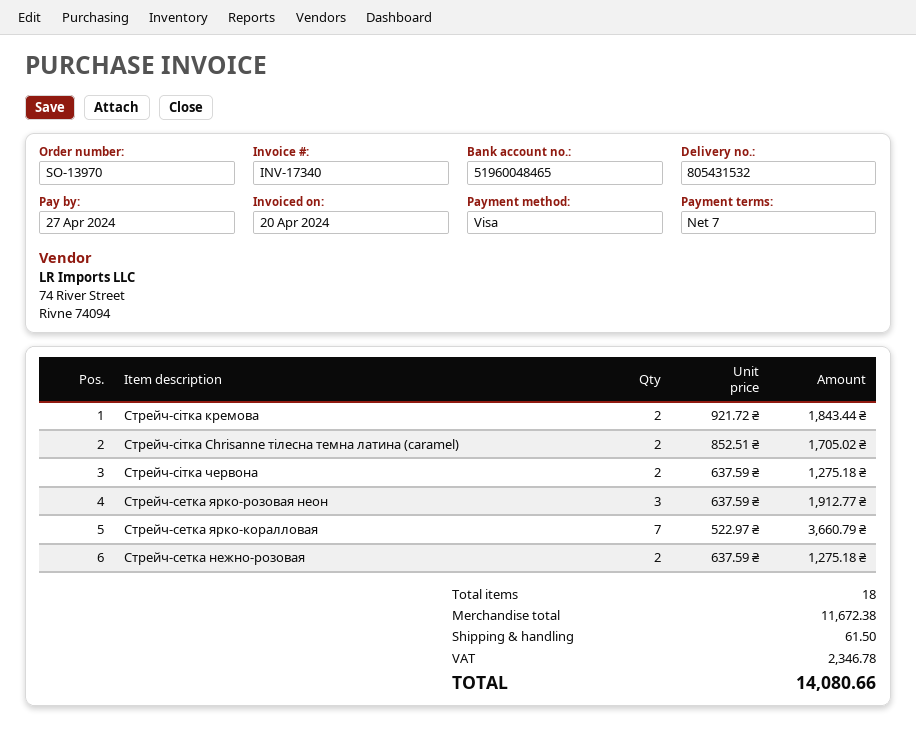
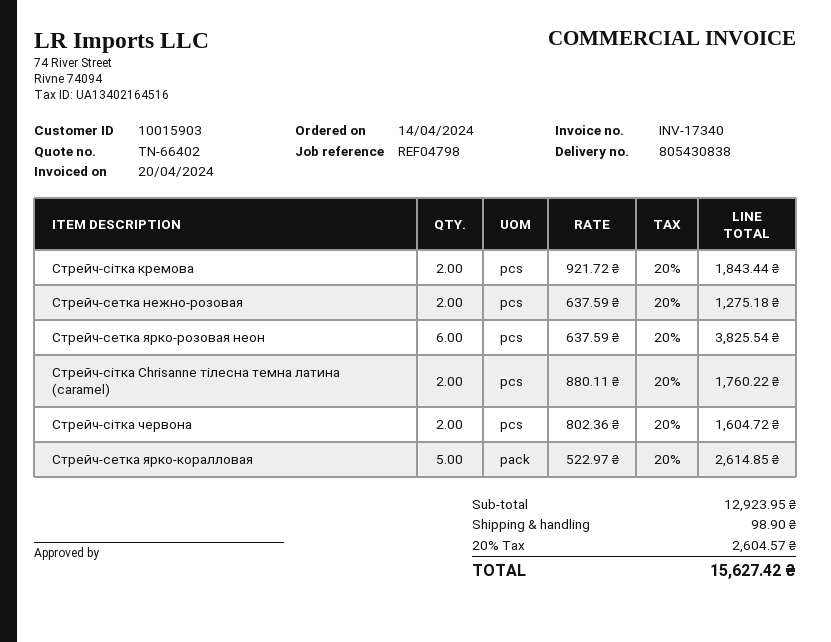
delivery note number: 805431532 -> 805430838
Стрейч-сітка Chrisanne тілесна темна латина (caramel): 2 x 852.51 = 1705.02 -> 2 x 880.11 = 1760.22
Стрейч-сітка червона: 2 x 637.59 = 1275.18 -> 2 x 802.36 = 1604.72
Стрейч-сетка ярко-розовая неон: 3 x 637.59 = 1912.77 -> 6 x 637.59 = 3825.54
Стрейч-сетка ярко-коралловая: 7 x 522.97 = 3660.79 -> 5 x 522.97 = 2614.85
subtotal: 11672.38 -> 12923.95
shipping: 61.50 -> 98.90
tax: 2346.78 -> 2604.57
total: 14080.66 -> 15627.42

